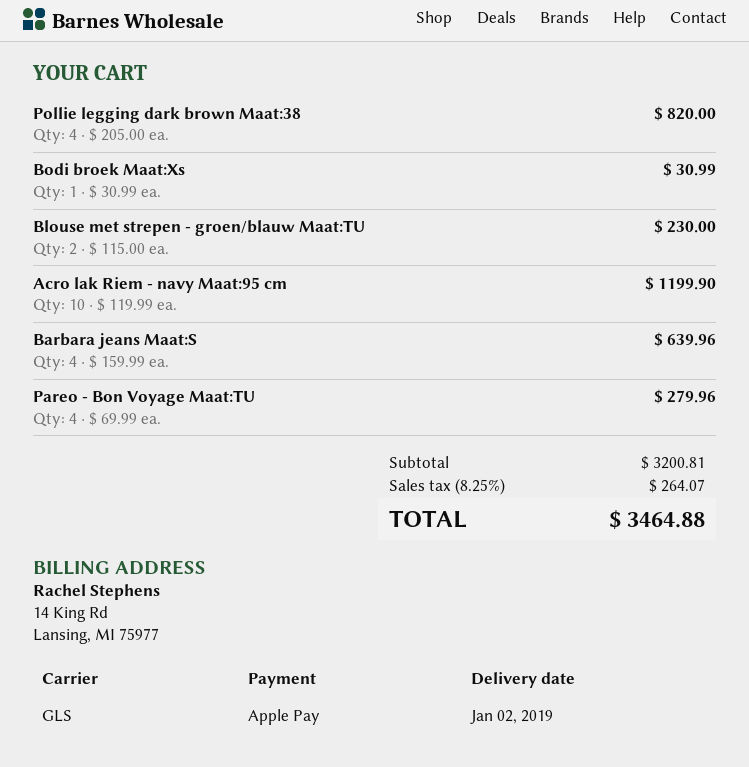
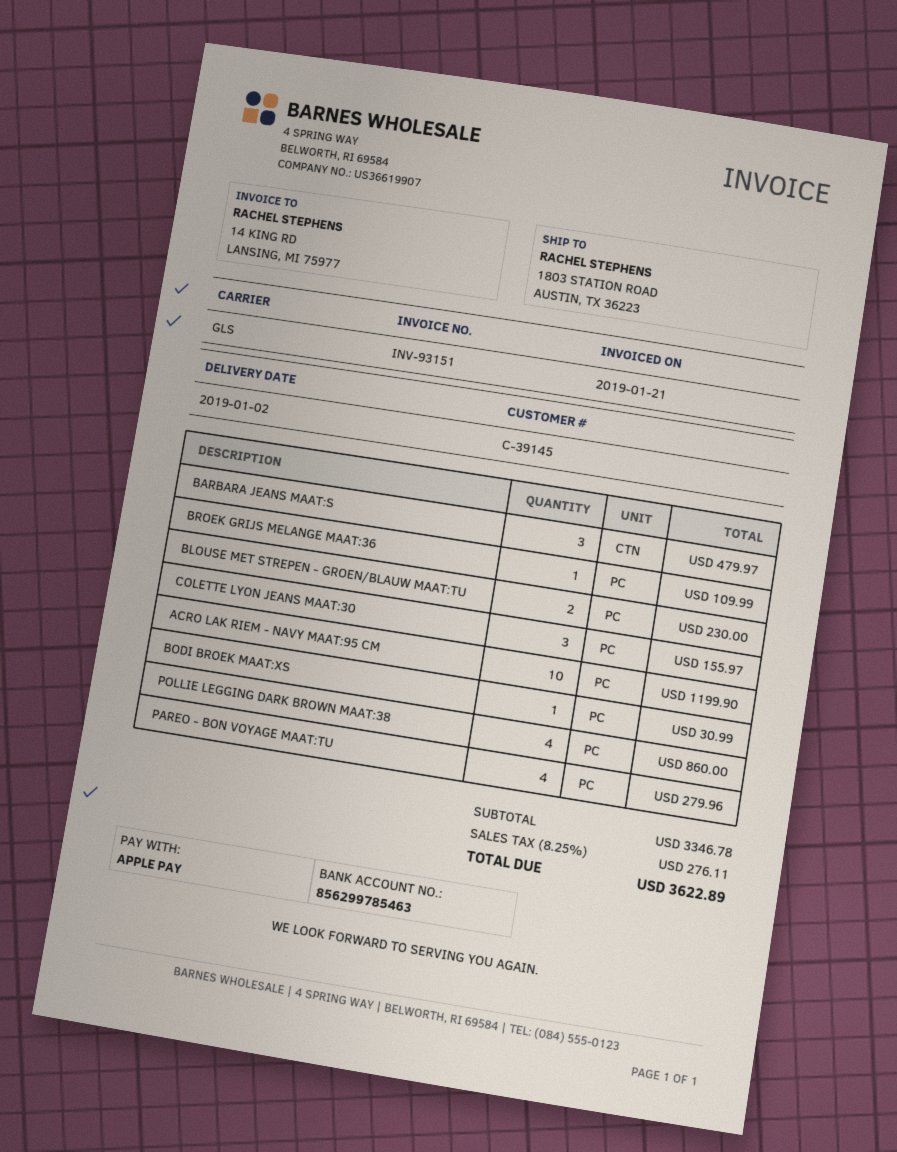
Pollie legging dark brown Maat:38: 4 for 820.00 -> 4 for 860.00
Barbara jeans Maat:S: 4 for 639.96 -> 3 for 479.97
BROEK GRIJS MELANGE MAAT:36: none -> 1 for 109.99
COLETTE LYON JEANS MAAT:30: none -> 3 for 155.97
subtotal: 3200.81 -> 3346.78
tax: 8.25% = 264.07 -> 8.25% = 276.11
total: 3464.88 -> 3622.89

